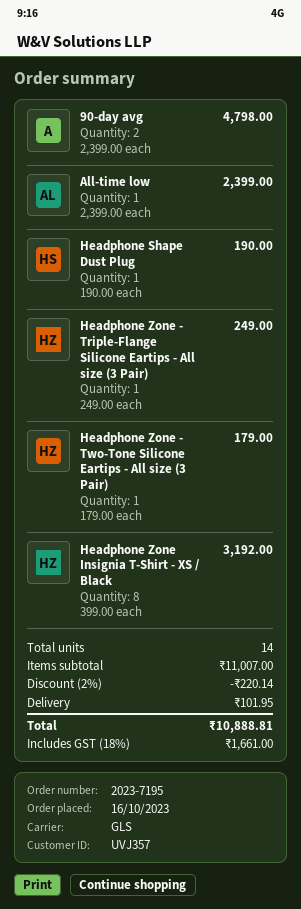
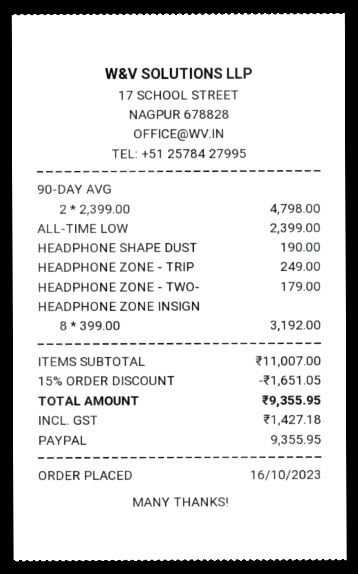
discount: 2% = 220.14 -> 15% = 1651.05
shipping: 101.95 -> none
tax: 1661.00 -> 1427.18
total: 10888.81 -> 9355.95

